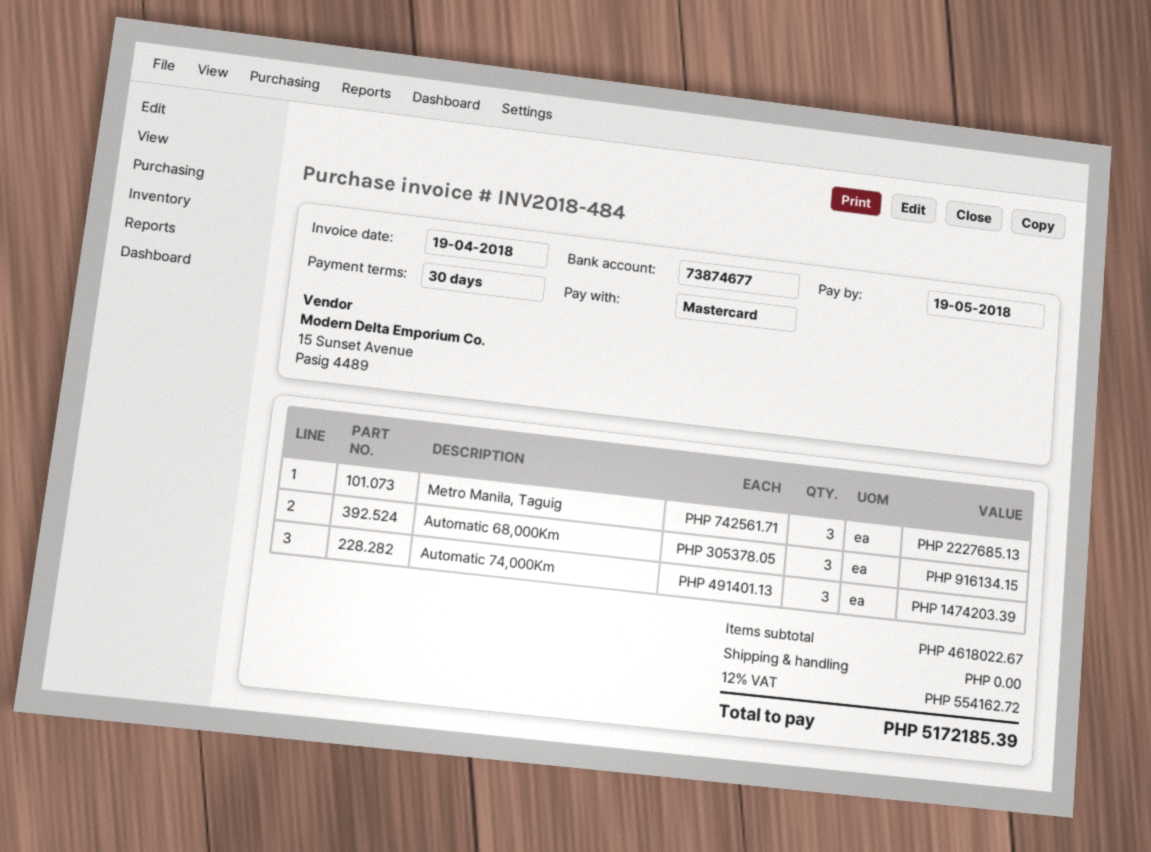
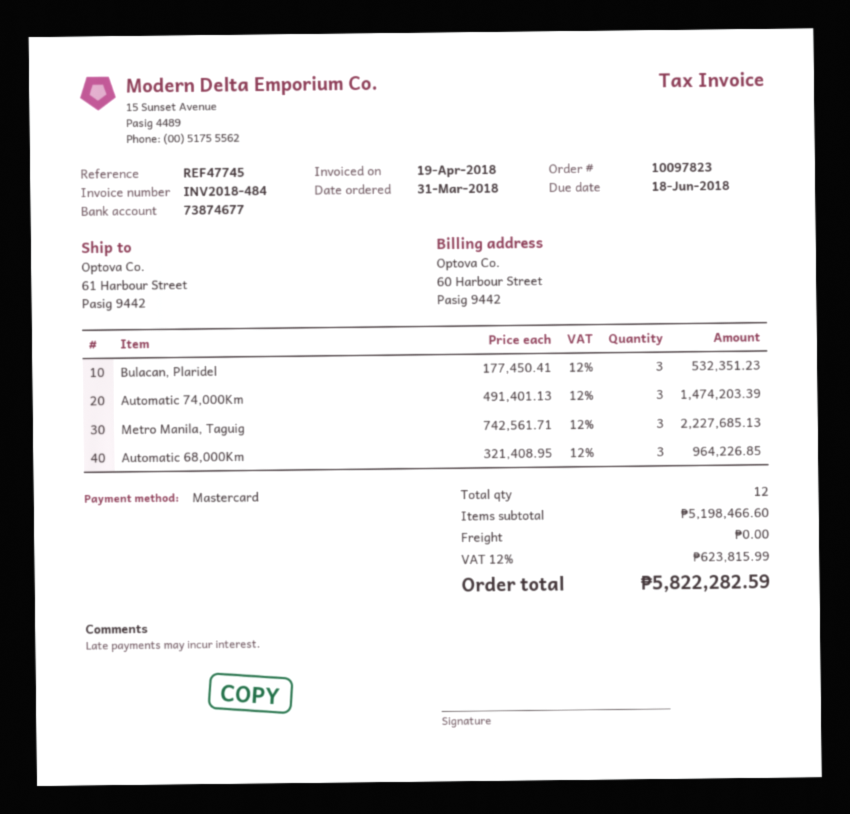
due date: 2018-05-19 -> 2018-06-18
Automatic 68,000Km: 3 x 305378.05 = 916134.15 -> 3 x 321408.95 = 964226.85
Bulacan, Plaridel: none -> 3 x 177450.41 = 532351.23
subtotal: 4618022.67 -> 5198466.60
tax: 12% = 554162.72 -> 12% = 623815.99
total: 5172185.39 -> 5822282.59

